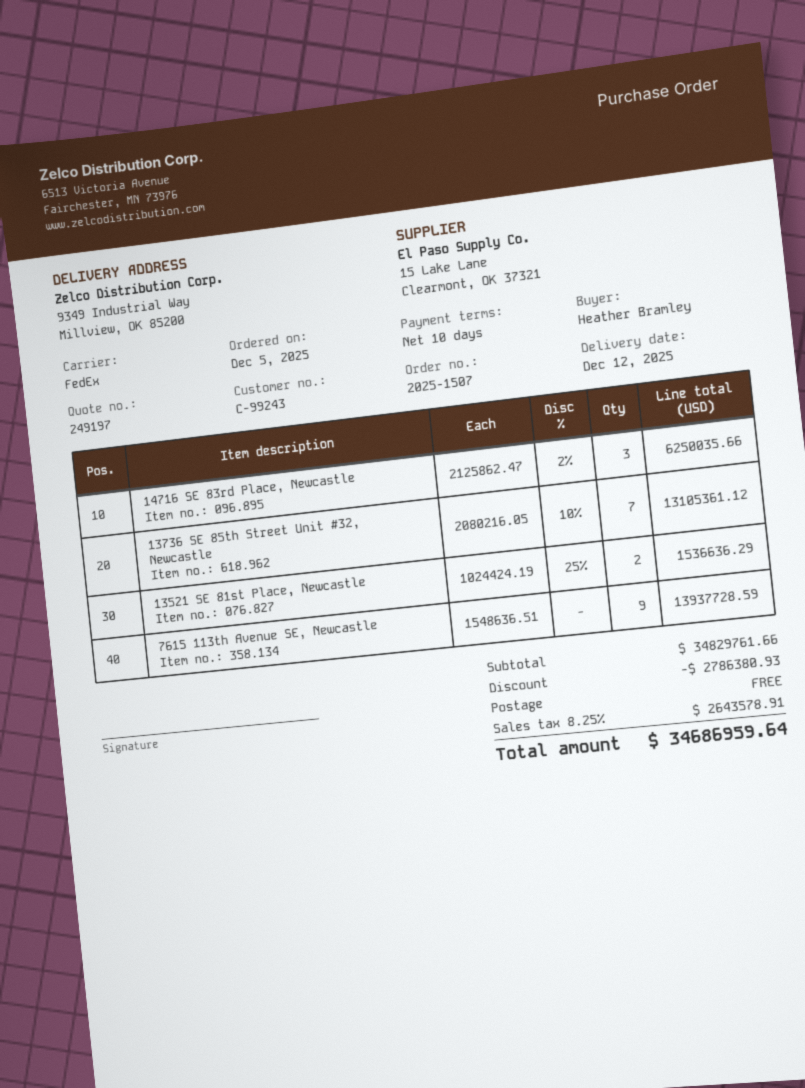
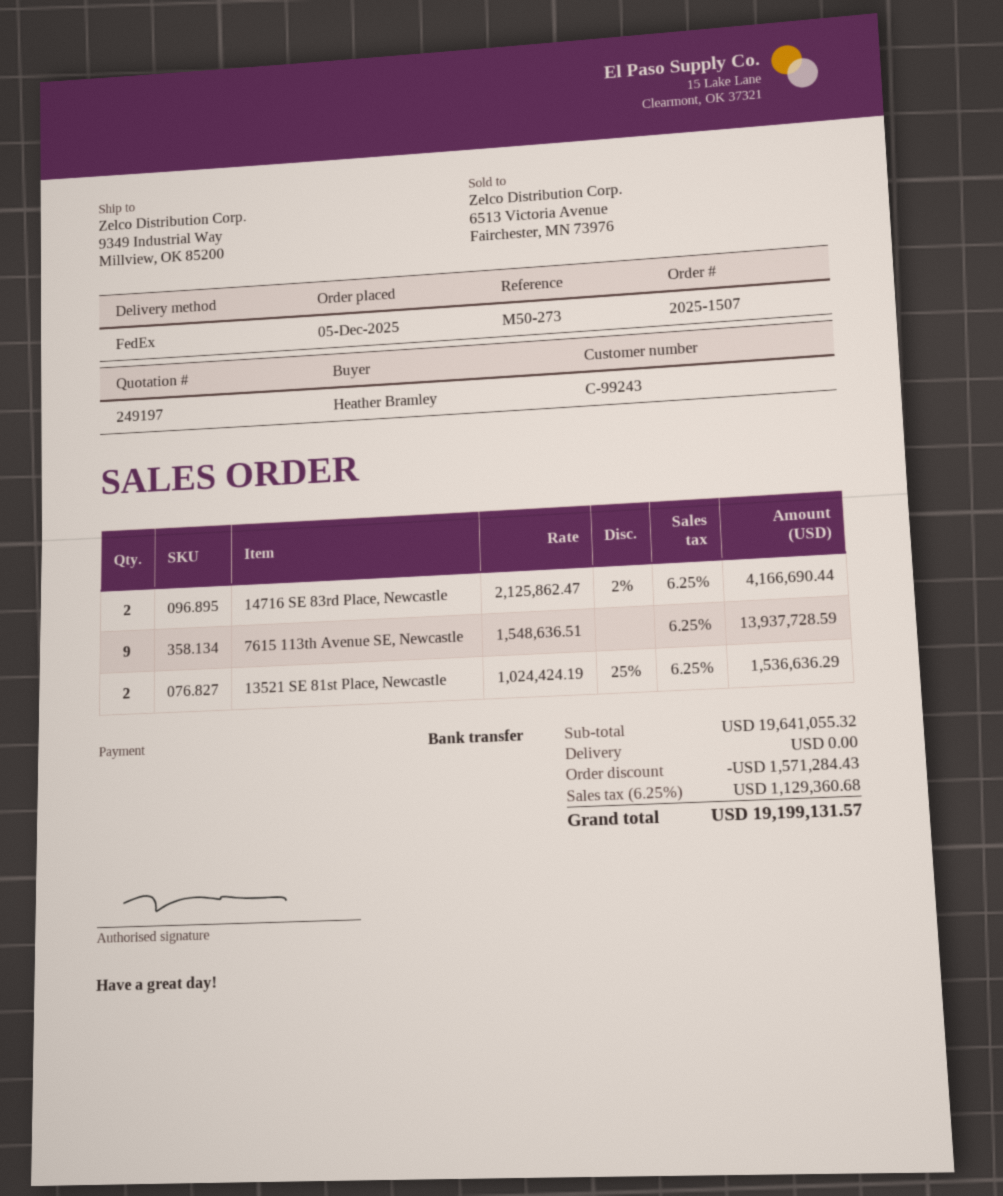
14716 SE 83rd Place, Newcastle: 3 x 2125862.47 - 2% = 6250035.66 -> 2 x 2125862.47 - 2% = 4166690.44
13736 SE 85th Street Unit #32, Newcastle: 7 x 2080216.05 - 10% = 13105361.12 -> none
subtotal: 34829761.66 -> 19641055.32
discount: 2786380.93 -> 1571284.43
tax: 8.25% = 2643578.91 -> 6.25% = 1129360.68
total: 34686959.64 -> 19199131.57

